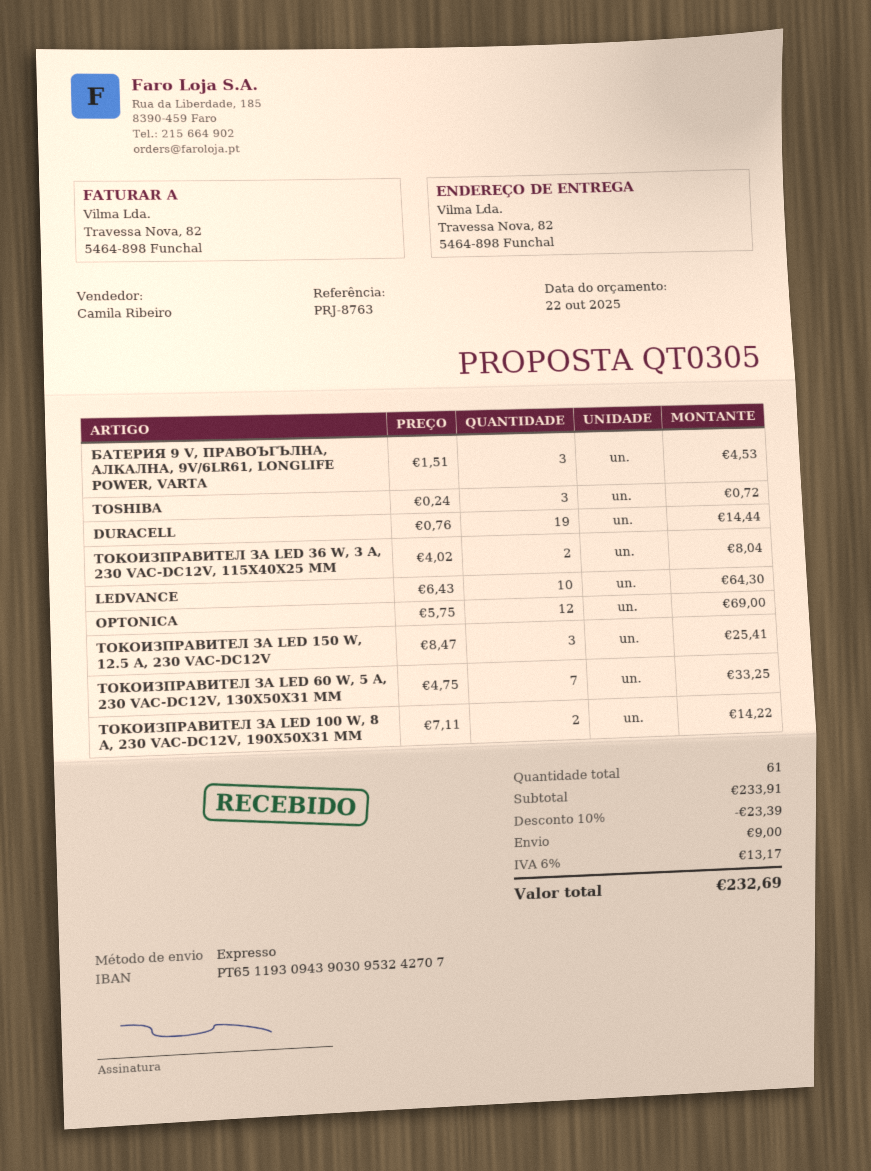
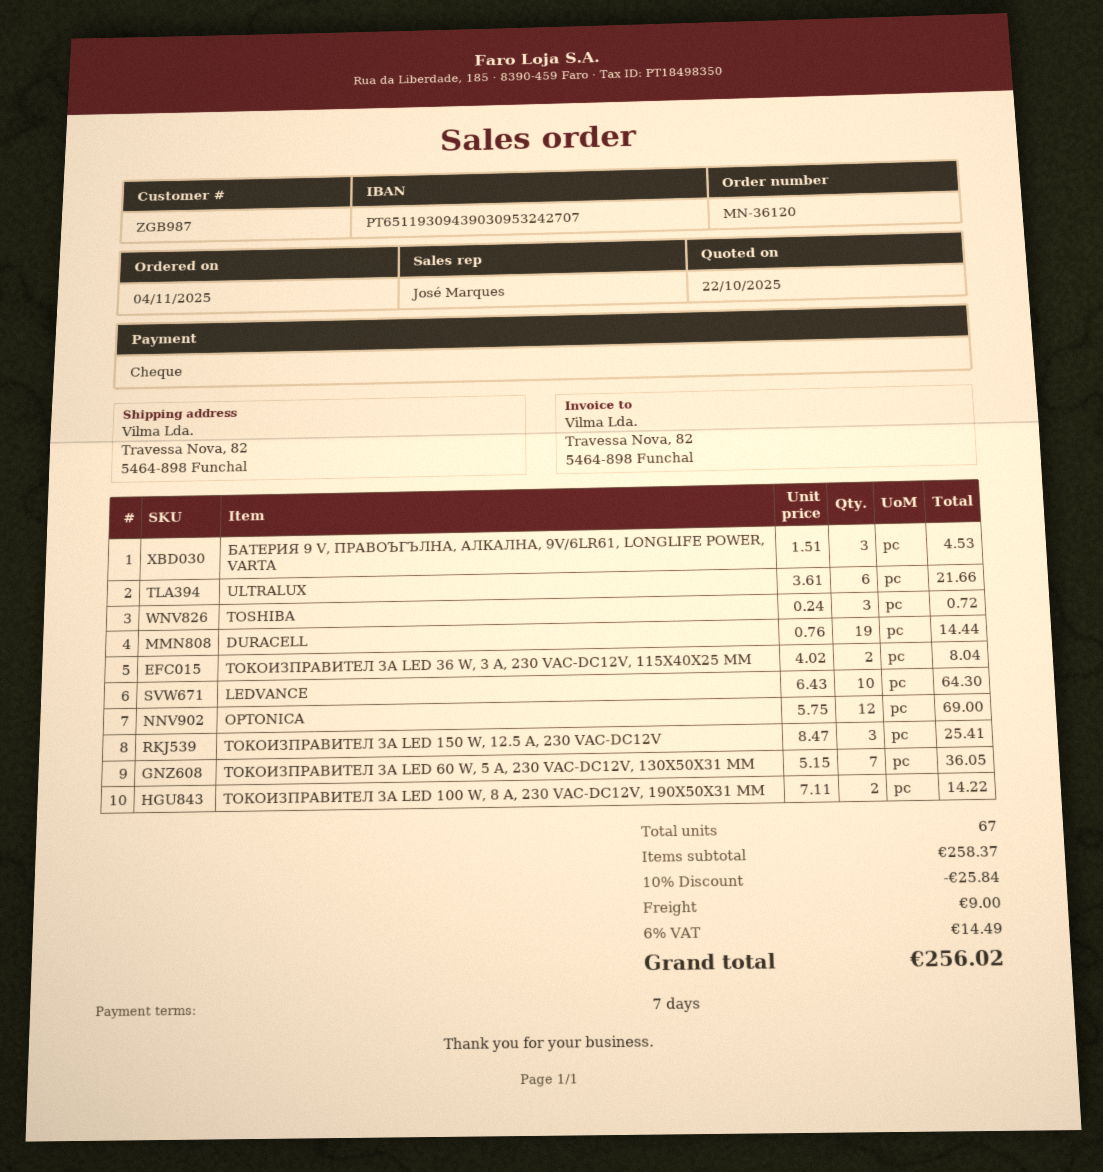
sales rep: Camila Ribeiro -> José Marques
ТОКОИЗПРАВИТЕЛ ЗА LED 60 W, 5 A, 230 VAC-DC12V, 130X50X31 MM: 7 x 4.75 = 33.25 -> 7 x 5.15 = 36.05
ULTRALUX: none -> 6 x 3.61 = 21.66
total quantity: 61 -> 67
subtotal: 233.91 -> 258.37
discount: 10% = 23.39 -> 10% = 25.84
tax: 6% = 13.17 -> 6% = 14.49
total: 232.69 -> 256.02

